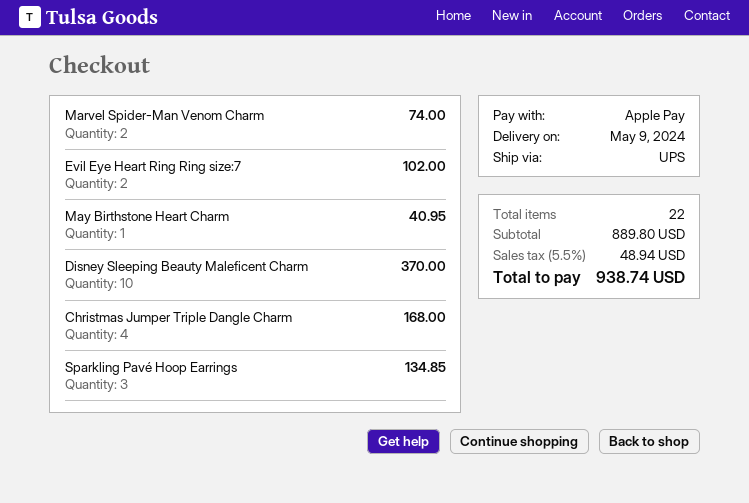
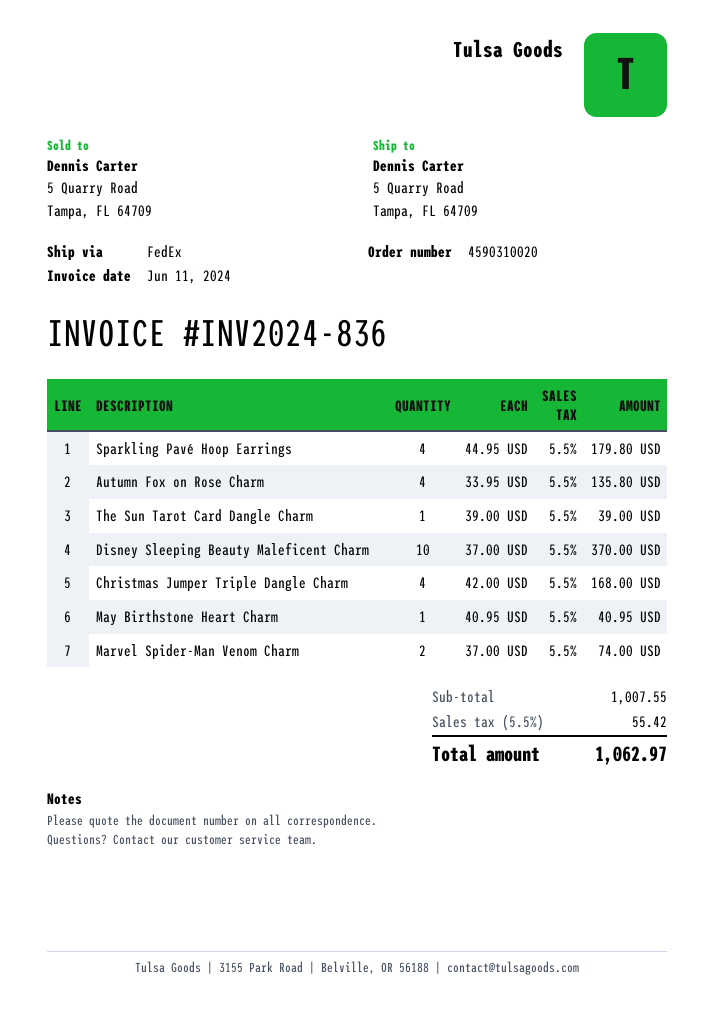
shipping method: UPS -> FedEx
Evil Eye Heart Ring Ring size:7: 2 for 102.00 -> none
Sparkling Pavé Hoop Earrings: 3 for 134.85 -> 4 for 179.80
Autumn Fox on Rose Charm: none -> 4 for 135.80
The Sun Tarot Card Dangle Charm: none -> 1 for 39.00
subtotal: 889.80 -> 1007.55
tax: 5.5% = 48.94 -> 5.5% = 55.42
total: 938.74 -> 1062.97

